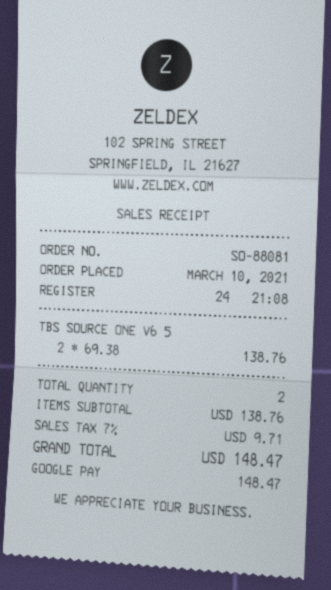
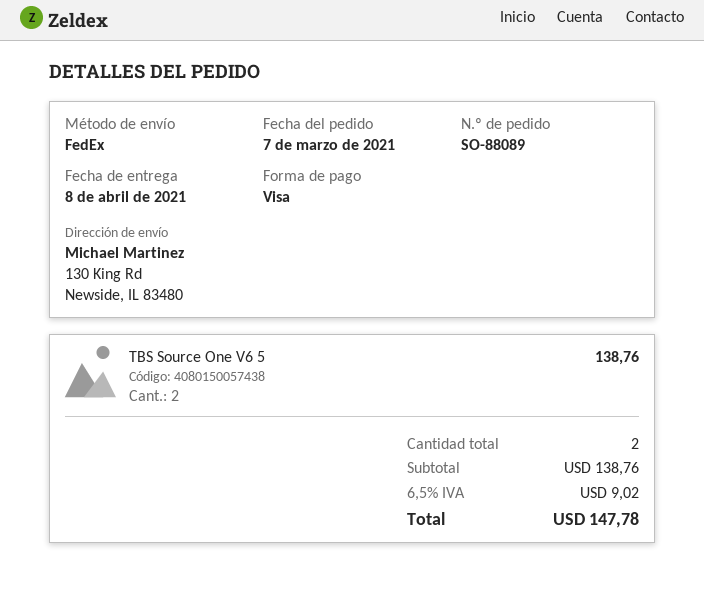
order number: SO-88081 -> SO-88089
order date: 2021-03-10 -> 2021-03-07
payment method: Google Pay -> Visa
tax: 7% = 9.71 -> 6.5% = 9.02
total: 148.47 -> 147.78

